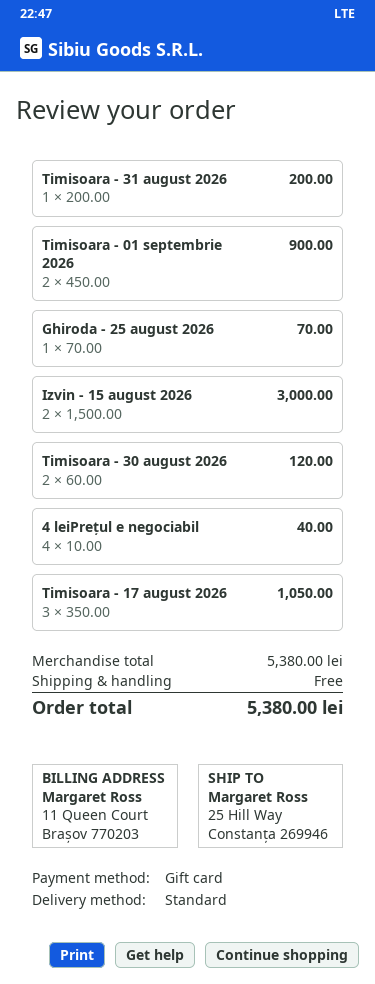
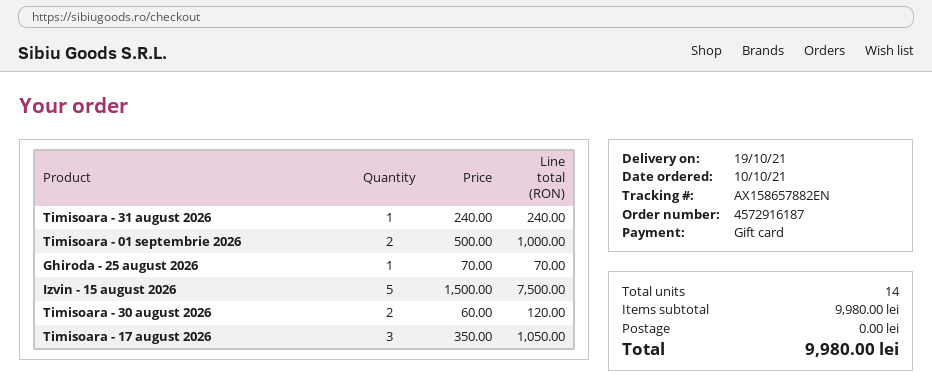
Timisoara - 31 august 2026: 1 x 200.00 = 200.00 -> 1 x 240.00 = 240.00
Timisoara - 01 septembrie 2026: 2 x 450.00 = 900.00 -> 2 x 500.00 = 1000.00
Izvin - 15 august 2026: 2 x 1500.00 = 3000.00 -> 5 x 1500.00 = 7500.00
4 leiPrețul e negociabil: 4 x 10.00 = 40.00 -> none
subtotal: 5380.00 -> 9980.00
total: 5380.00 -> 9980.00

